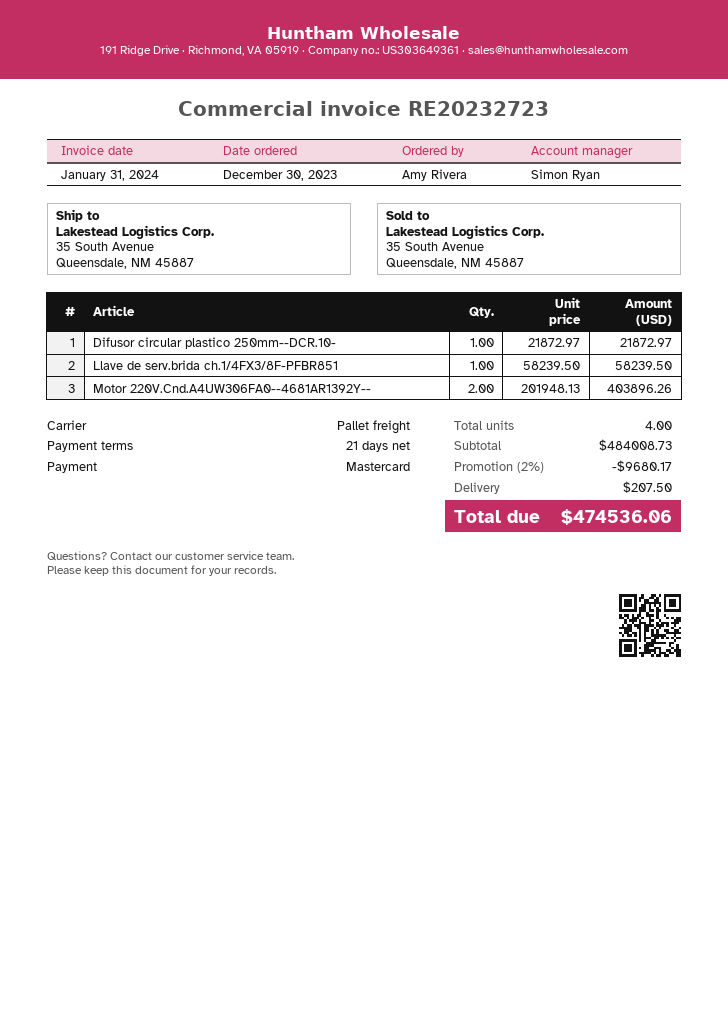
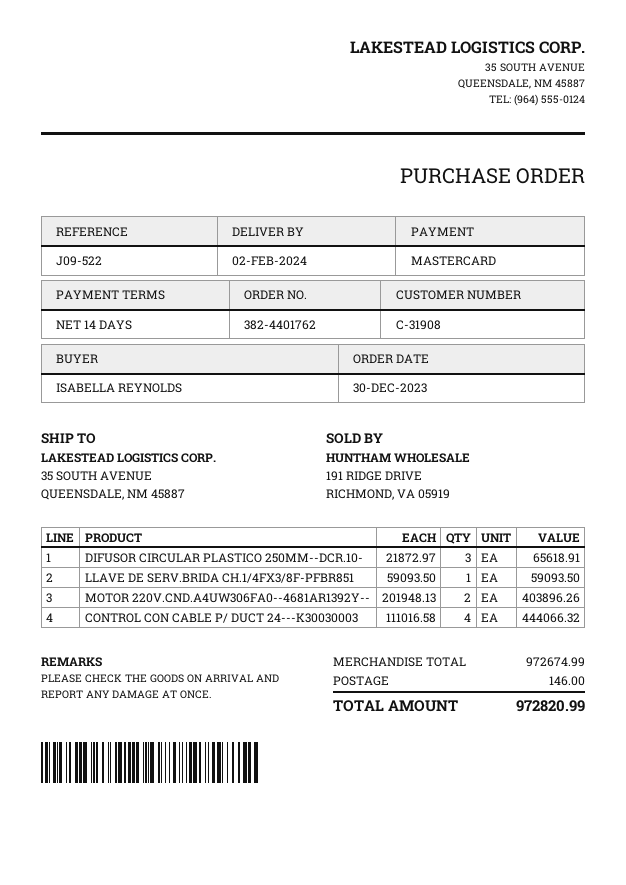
payment terms: 21 days -> 14 days
ordered by: Amy Rivera -> ISABELLA REYNOLDS
Difusor circular plastico 250mm--DCR.10-: 1 x 21872.97 = 21872.97 -> 3 x 21872.97 = 65618.91
Llave de serv.brida ch.1/4FX3/8F-PFBR851: 1 x 58239.50 = 58239.50 -> 1 x 59093.50 = 59093.50
CONTROL CON CABLE P/ DUCT 24---K30030003: none -> 4 x 111016.58 = 444066.32
subtotal: 484008.73 -> 972674.99
discount: 2% = 9680.17 -> none
shipping: 207.50 -> 146.00
total: 474536.06 -> 972820.99

